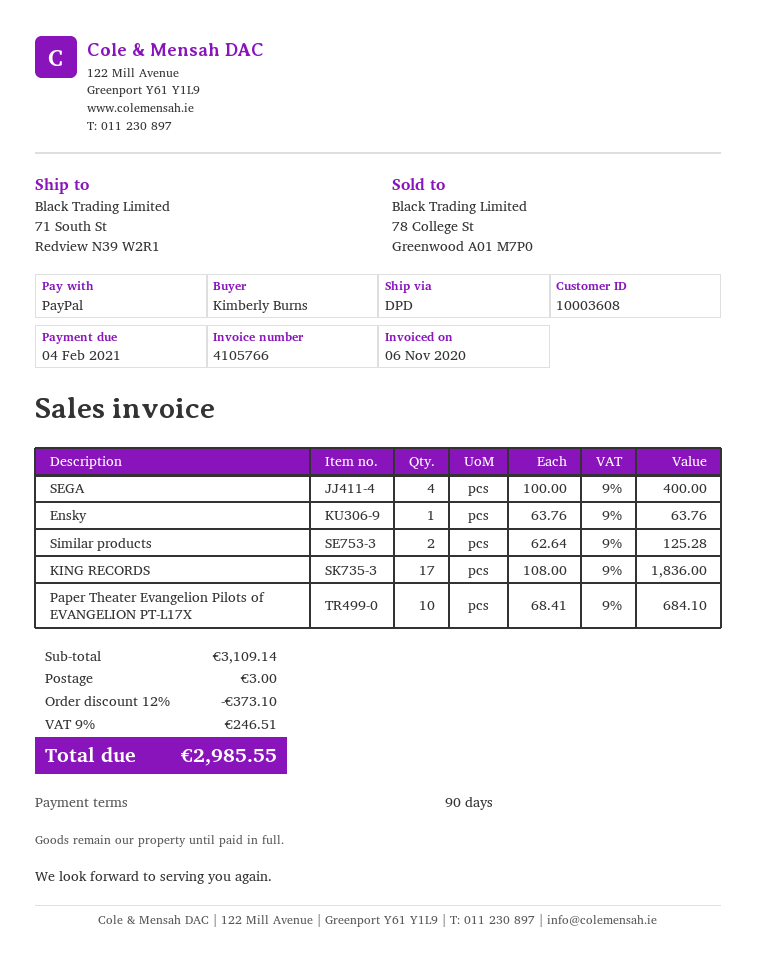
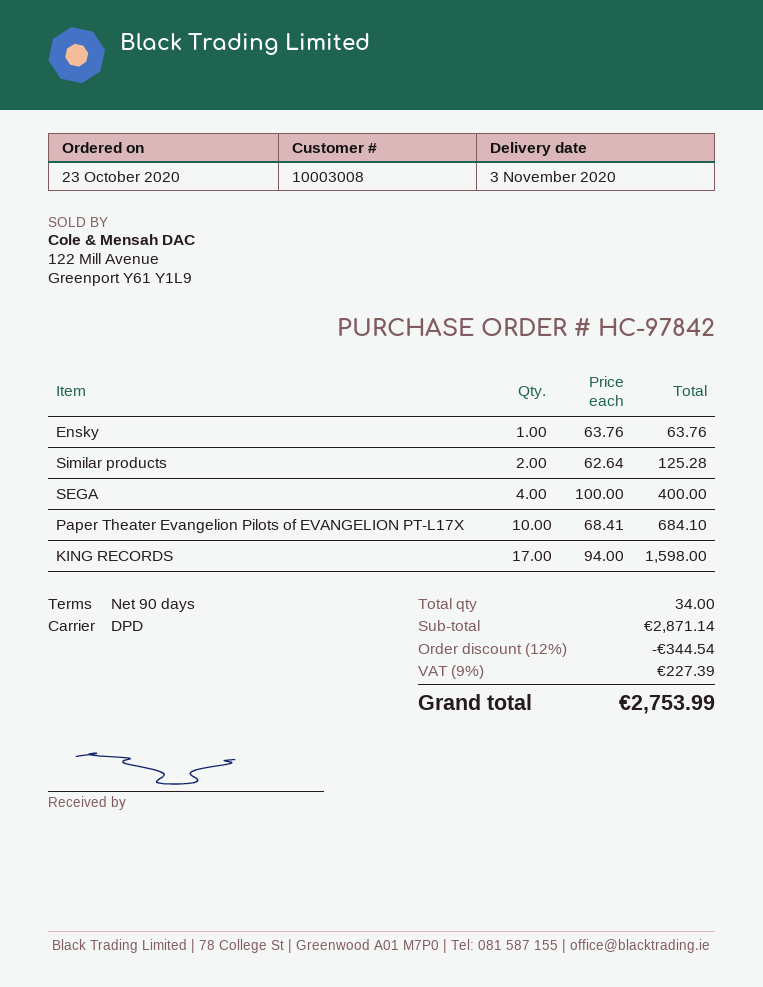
customer number: 10003608 -> 10003008
KING RECORDS: 17 x 108.00 = 1836.00 -> 17 x 94.00 = 1598.00
subtotal: 3109.14 -> 2871.14
discount: 12% = 373.10 -> 12% = 344.54
shipping: 3.00 -> none
tax: 9% = 246.51 -> 9% = 227.39
total: 2985.55 -> 2753.99

